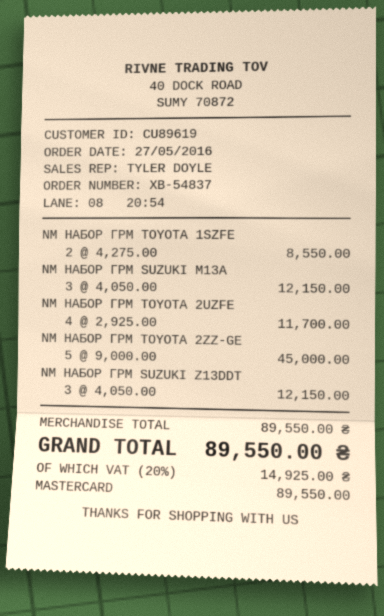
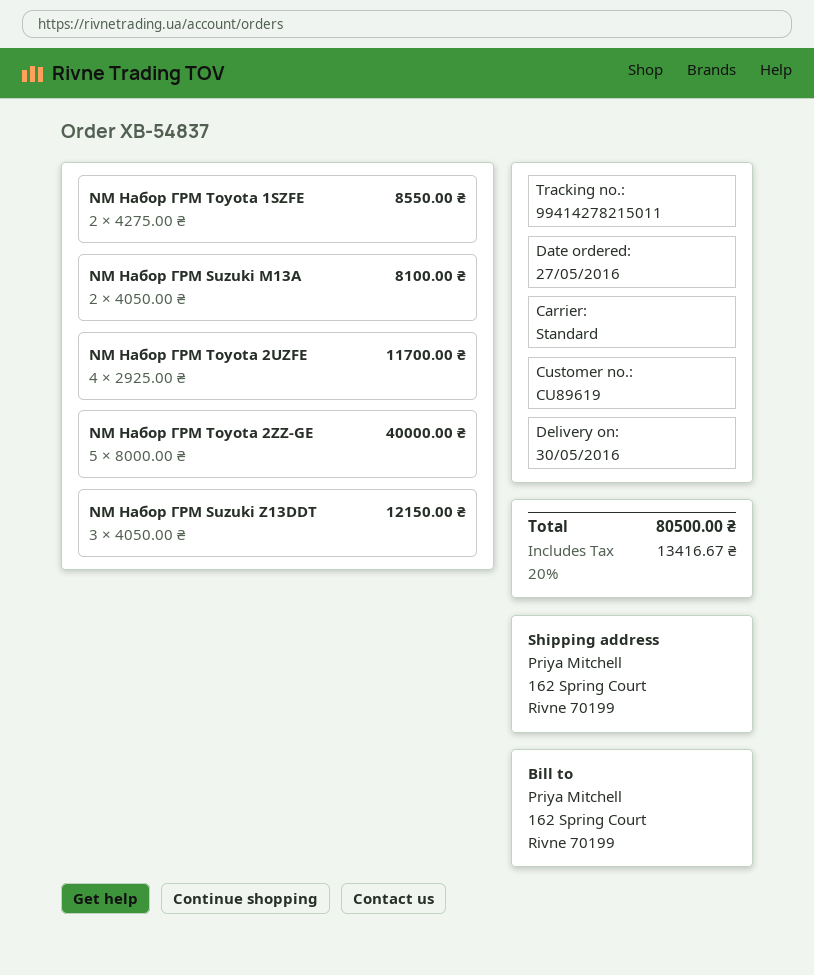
NM НАБОР ГРМ SUZUKI M13A: 3 x 4050.00 = 12150.00 -> 2 x 4050.00 = 8100.00
NM НАБОР ГРМ TOYOTA 2ZZ-GE: 5 x 9000.00 = 45000.00 -> 5 x 8000.00 = 40000.00
tax: 20% = 14925.00 -> 20% = 13416.67
total: 89550.00 -> 80500.00

